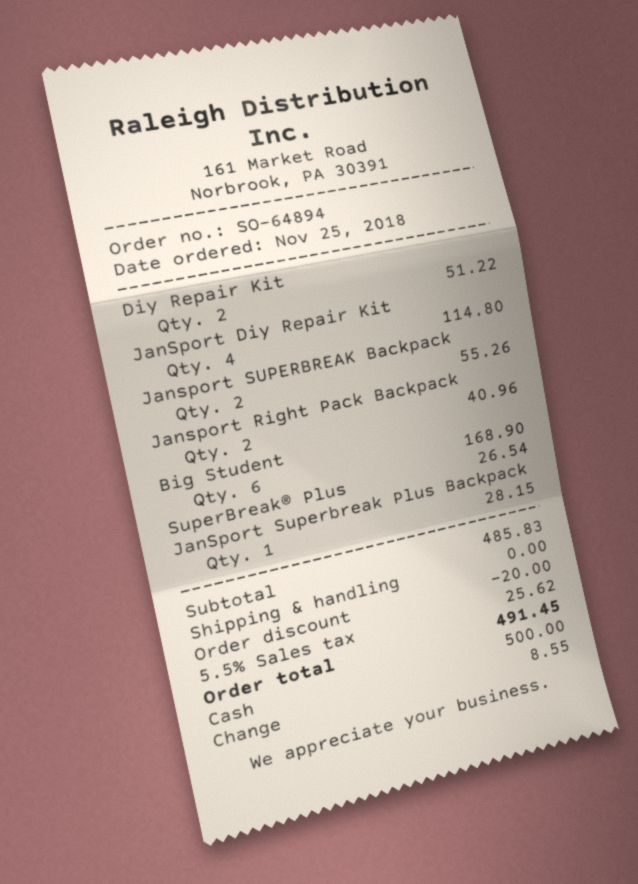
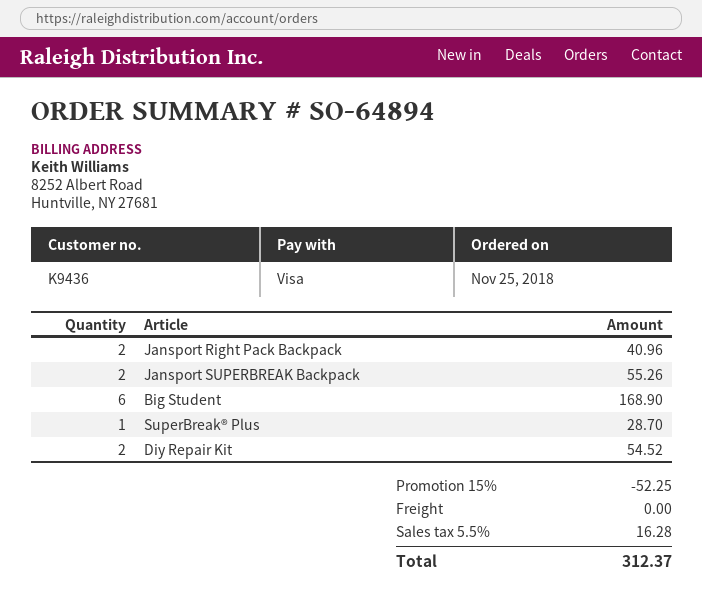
payment method: cash -> Visa
Diy Repair Kit: 2 for 51.22 -> 2 for 54.52
JanSport Diy Repair Kit: 4 for 114.80 -> none
SuperBreak® Plus: 1 for 26.54 -> 1 for 28.70
JanSport Superbreak Plus Backpack: 1 for 28.15 -> none
discount: 20.00 -> 52.25
tax: 5.5% = 25.62 -> 5.5% = 16.28
total: 491.45 -> 312.37

